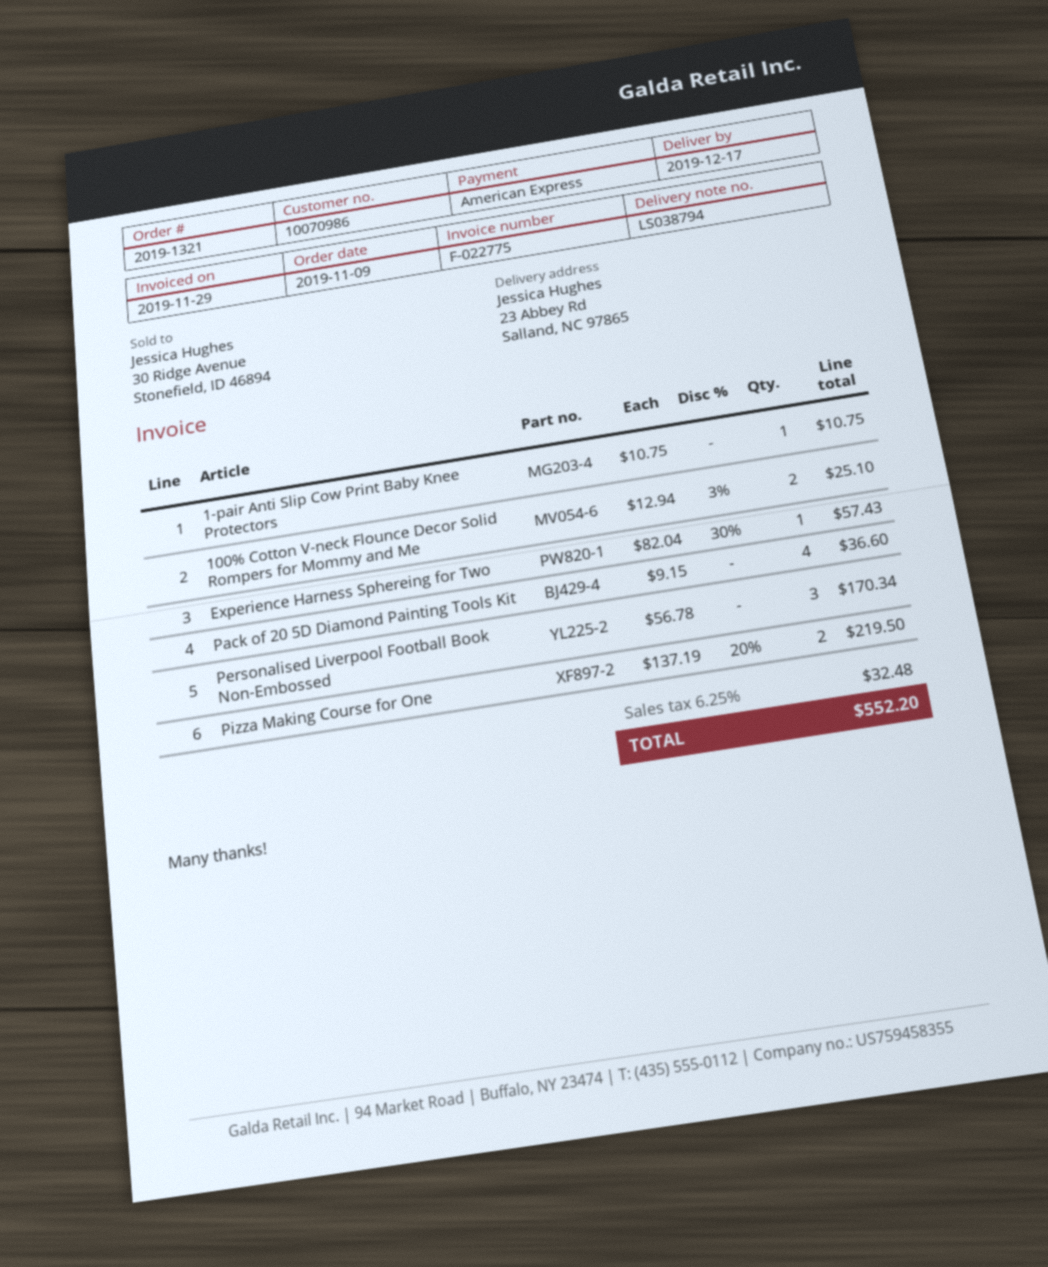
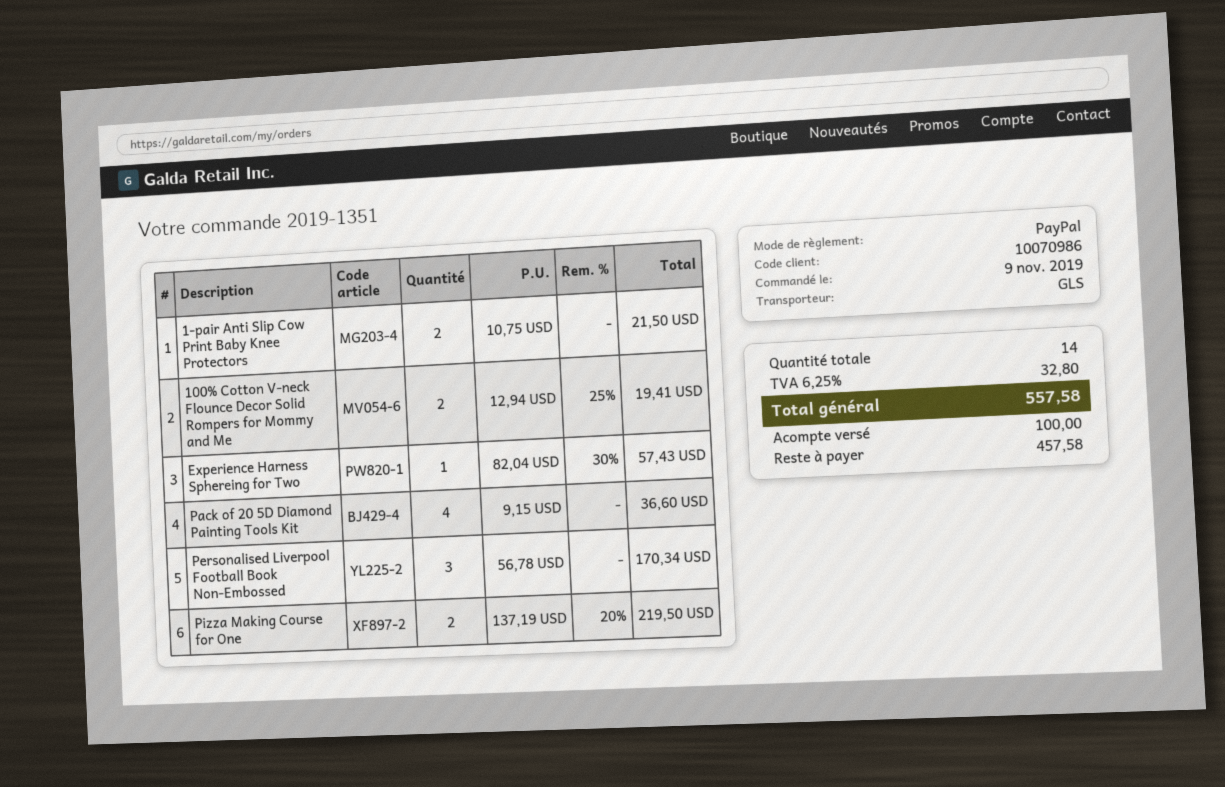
order number: 2019-1321 -> 2019-1351
payment method: American Express -> PayPal
1-pair Anti Slip Cow Print Baby Knee Protectors: 1 x 10.75 = 10.75 -> 2 x 10.75 = 21.50
100% Cotton V-neck Flounce Decor Solid Rompers for Mommy and Me: 2 x 12.94 - 3% = 25.10 -> 2 x 12.94 - 25% = 19.41
tax: 6.25% = 32.48 -> 6.25% = 32.80
total: 552.20 -> 557.58

